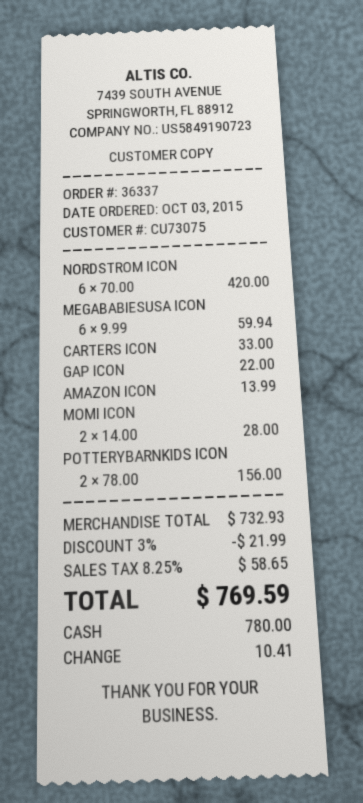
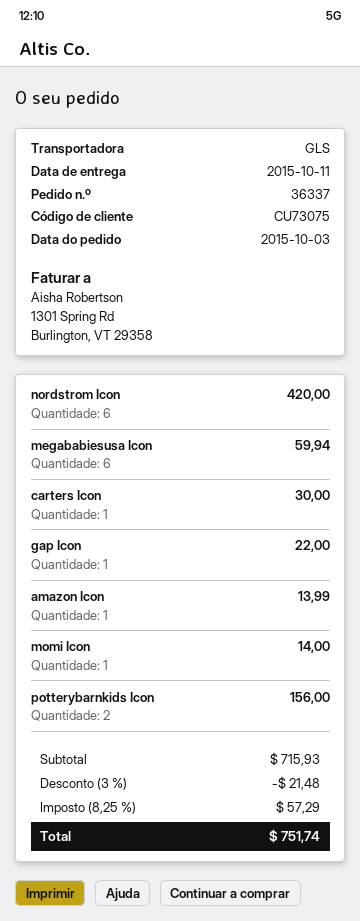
CARTERS ICON: 1 for 33.00 -> 1 for 30.00
MOMI ICON: 2 for 28.00 -> 1 for 14.00
subtotal: 732.93 -> 715.93
discount: 3% = 21.99 -> 3% = 21.48
tax: 8.25% = 58.65 -> 8.25% = 57.29
total: 769.59 -> 751.74

